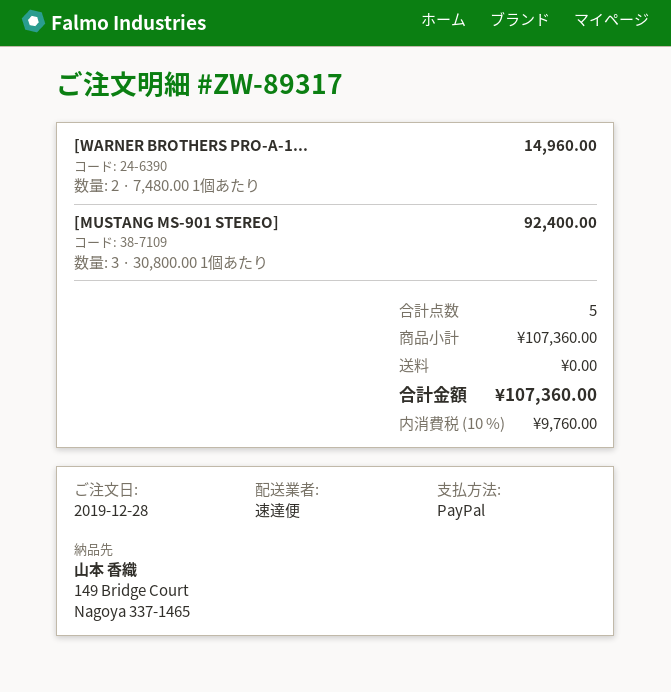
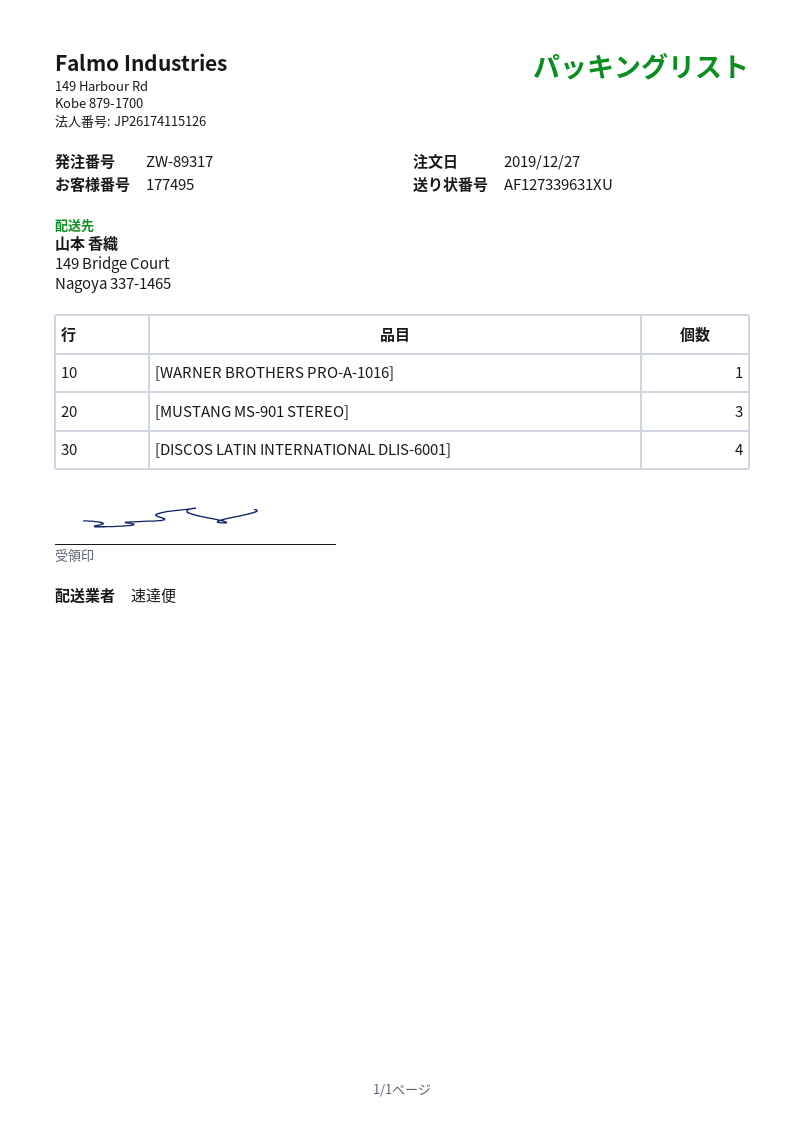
order date: 2019-12-28 -> 2019-12-27
[WARNER BROTHERS PRO-A-1...: 2 -> 1
[DISCOS LATIN INTERNATIONAL DLIS-6001]: none -> 4

